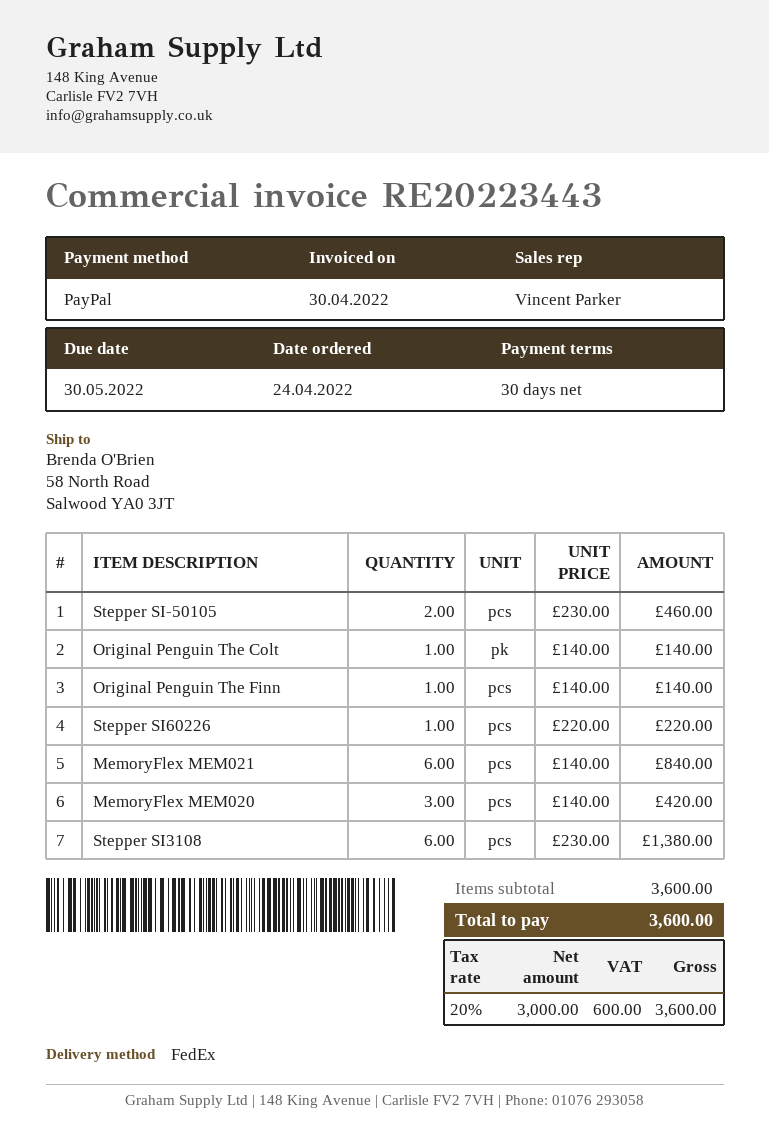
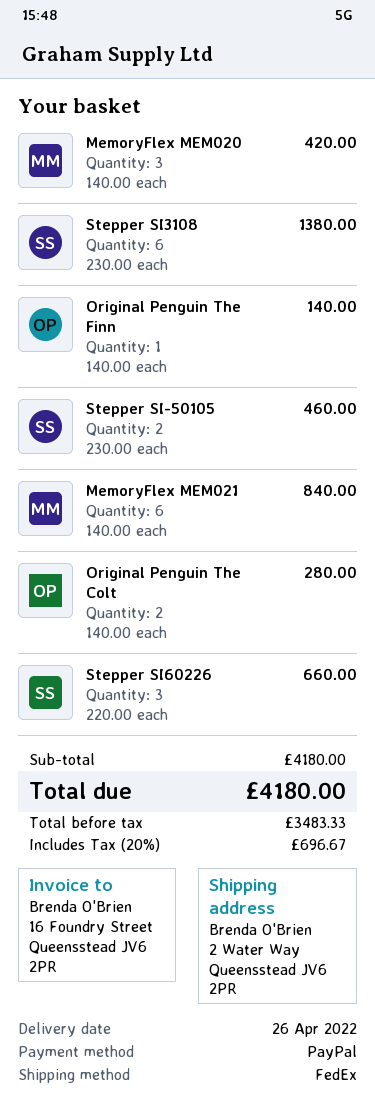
ship to: 58 North Road, Salwood YA0 3JT -> 2 Water Way, Queensstead JV6 2PR
Original Penguin The Colt: 1 x 140.00 = 140.00 -> 2 x 140.00 = 280.00
Stepper SI60226: 1 x 220.00 = 220.00 -> 3 x 220.00 = 660.00
subtotal: 3600.00 -> 4180.00
net: 3000.00 -> 3483.33
tax: 20% = 600.00 -> 20% = 696.67
total: 3600.00 -> 4180.00

